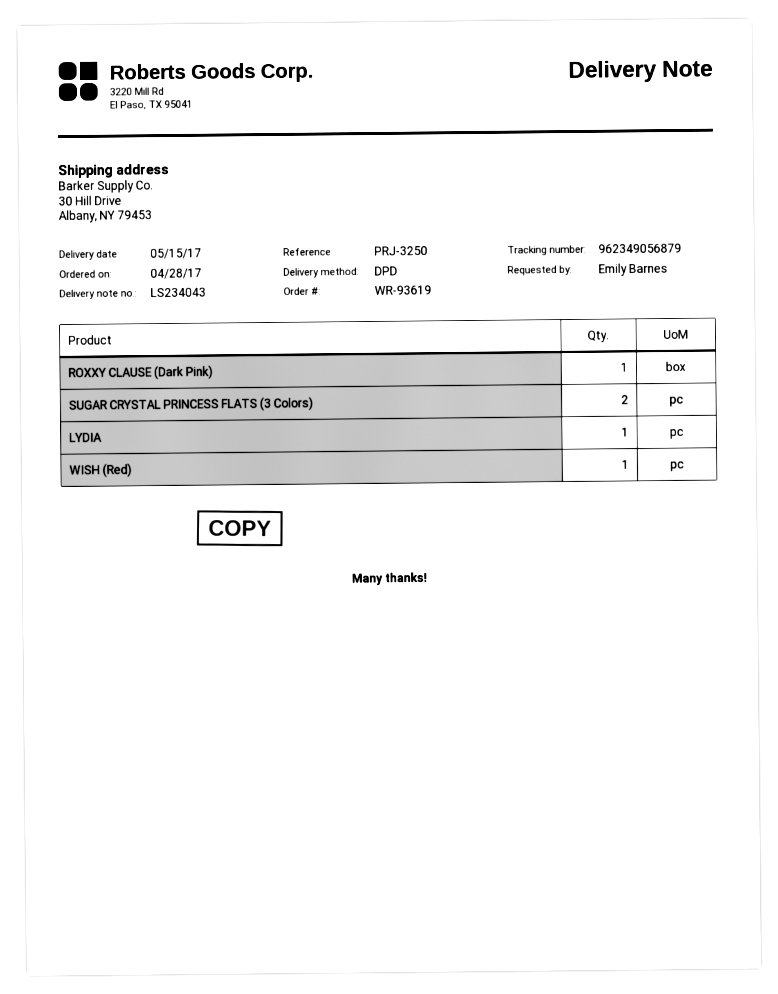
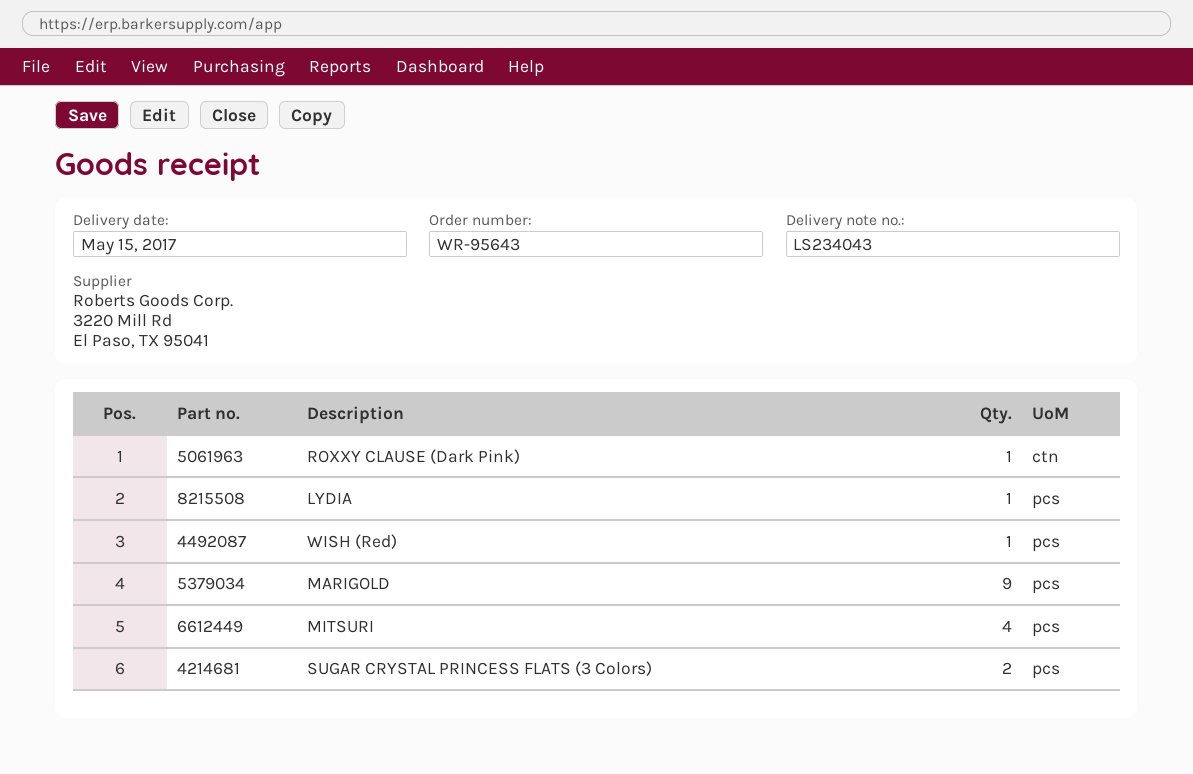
order number: WR-93619 -> WR-95643
MARIGOLD: none -> 9
MITSURI: none -> 4

